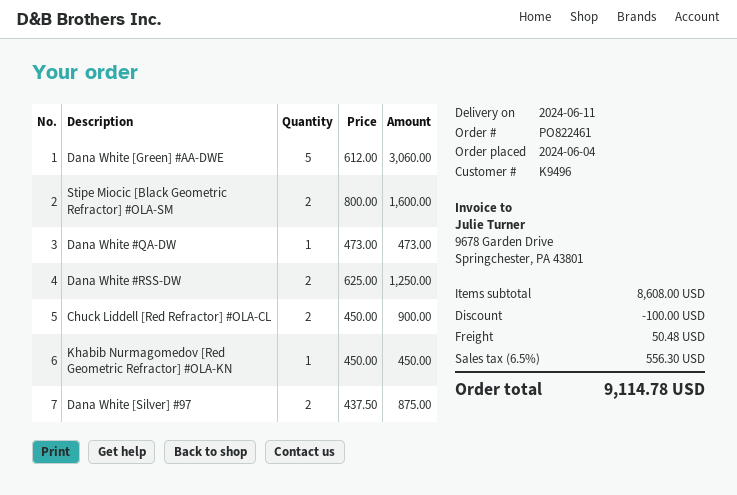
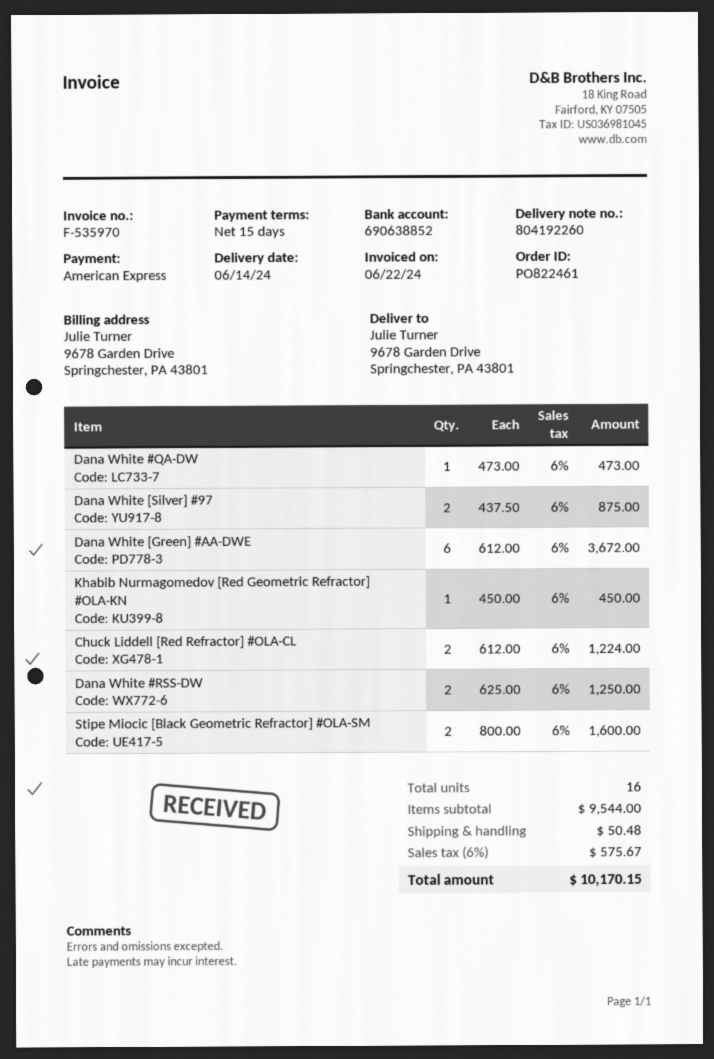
delivery date: 2024-06-11 -> 2024-06-14
Dana White [Green] #AA-DWE: 5 x 612.00 = 3060.00 -> 6 x 612.00 = 3672.00
Chuck Liddell [Red Refractor] #OLA-CL: 2 x 450.00 = 900.00 -> 2 x 612.00 = 1224.00
subtotal: 8608.00 -> 9544.00
discount: 100.00 -> none
tax: 6.5% = 556.30 -> 6% = 575.67
total: 9114.78 -> 10170.15

